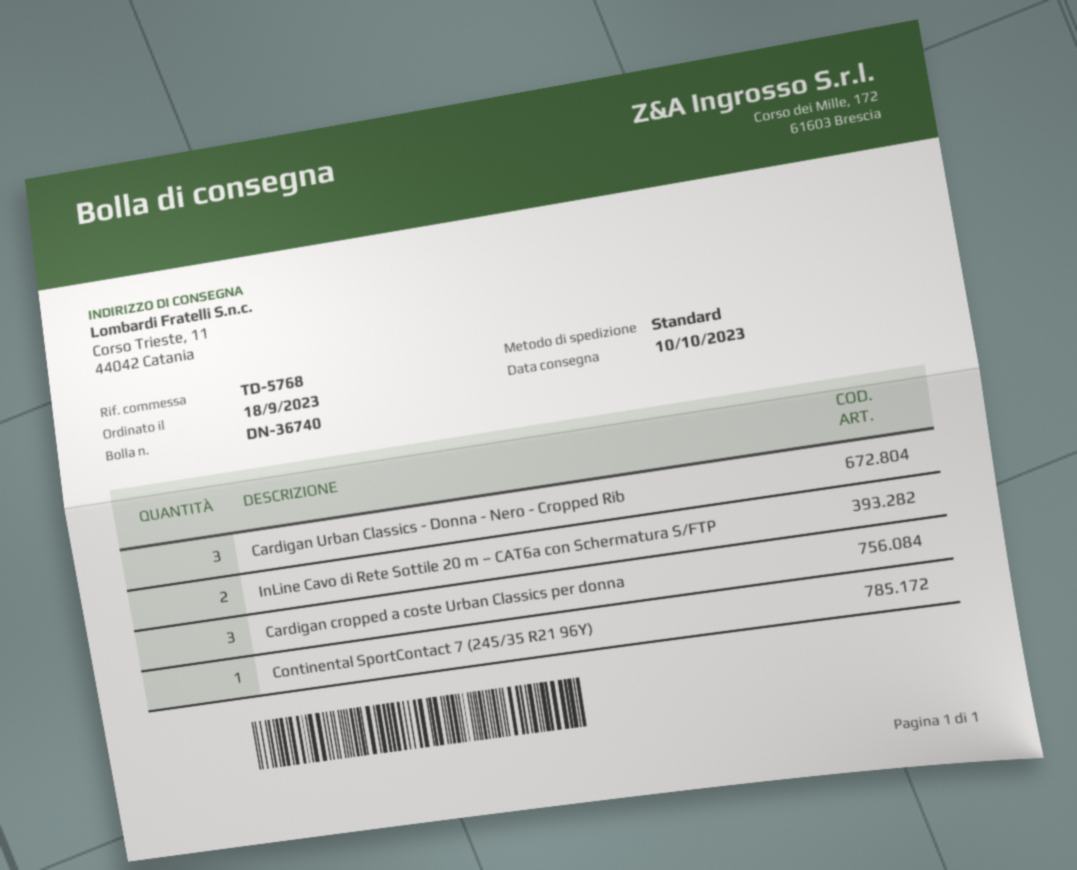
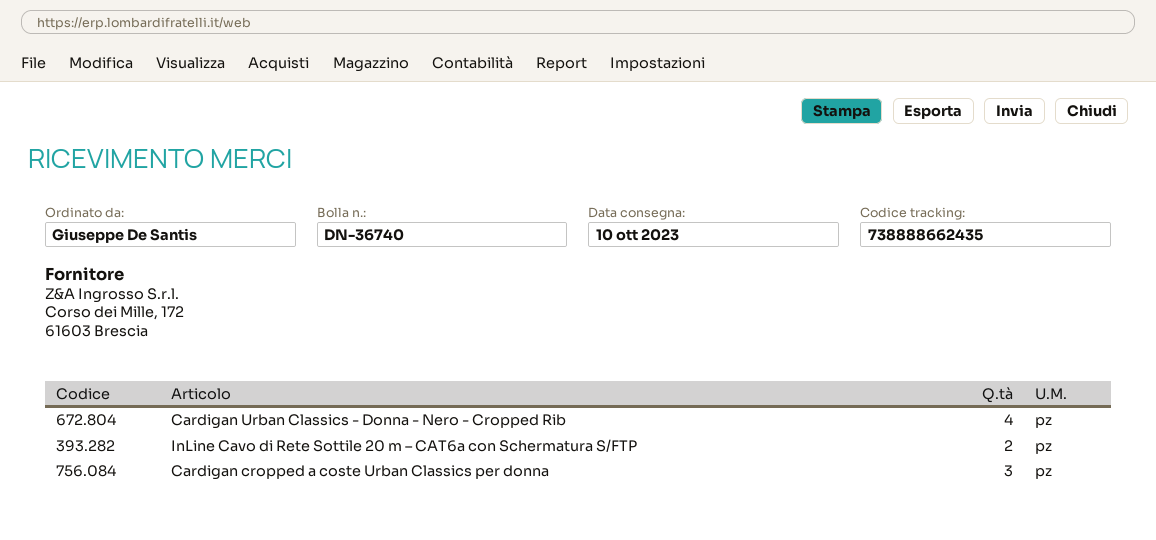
Cardigan Urban Classics - Donna - Nero - Cropped Rib: 3 -> 4
Continental SportContact 7 (245/35 R21 96Y): 1 -> none

